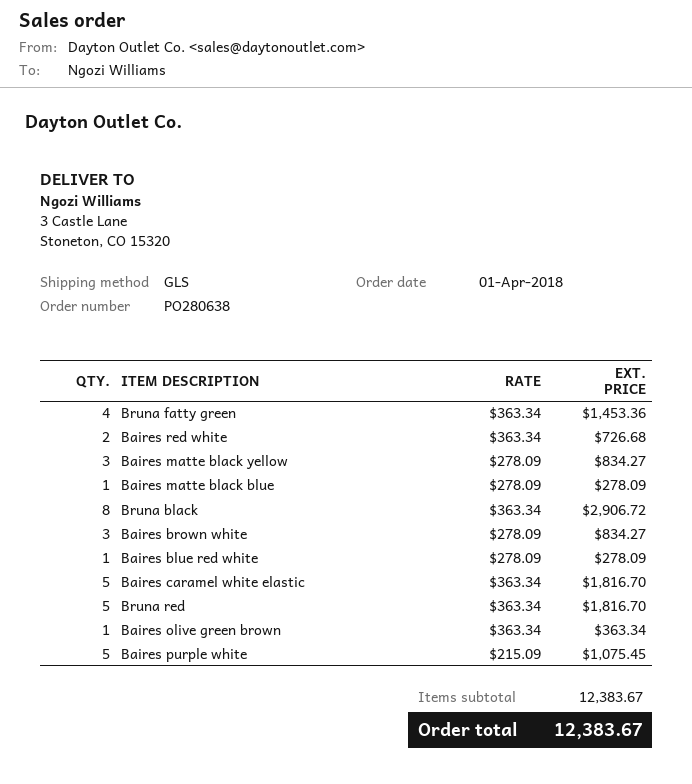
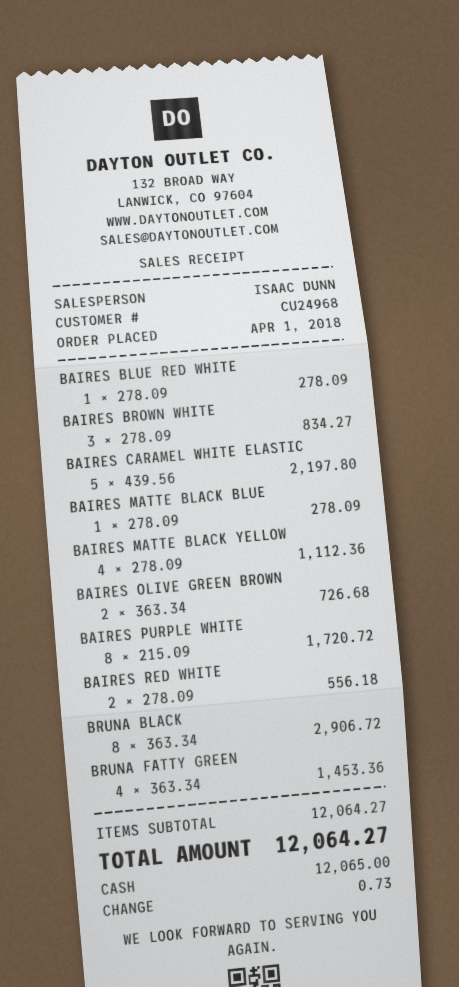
Baires red white: 2 x 363.34 = 726.68 -> 2 x 278.09 = 556.18
Baires matte black yellow: 3 x 278.09 = 834.27 -> 4 x 278.09 = 1112.36
Baires caramel white elastic: 5 x 363.34 = 1816.70 -> 5 x 439.56 = 2197.80
Bruna red: 5 x 363.34 = 1816.70 -> none
Baires olive green brown: 1 x 363.34 = 363.34 -> 2 x 363.34 = 726.68
Baires purple white: 5 x 215.09 = 1075.45 -> 8 x 215.09 = 1720.72
subtotal: 12383.67 -> 12064.27
total: 12383.67 -> 12064.27

